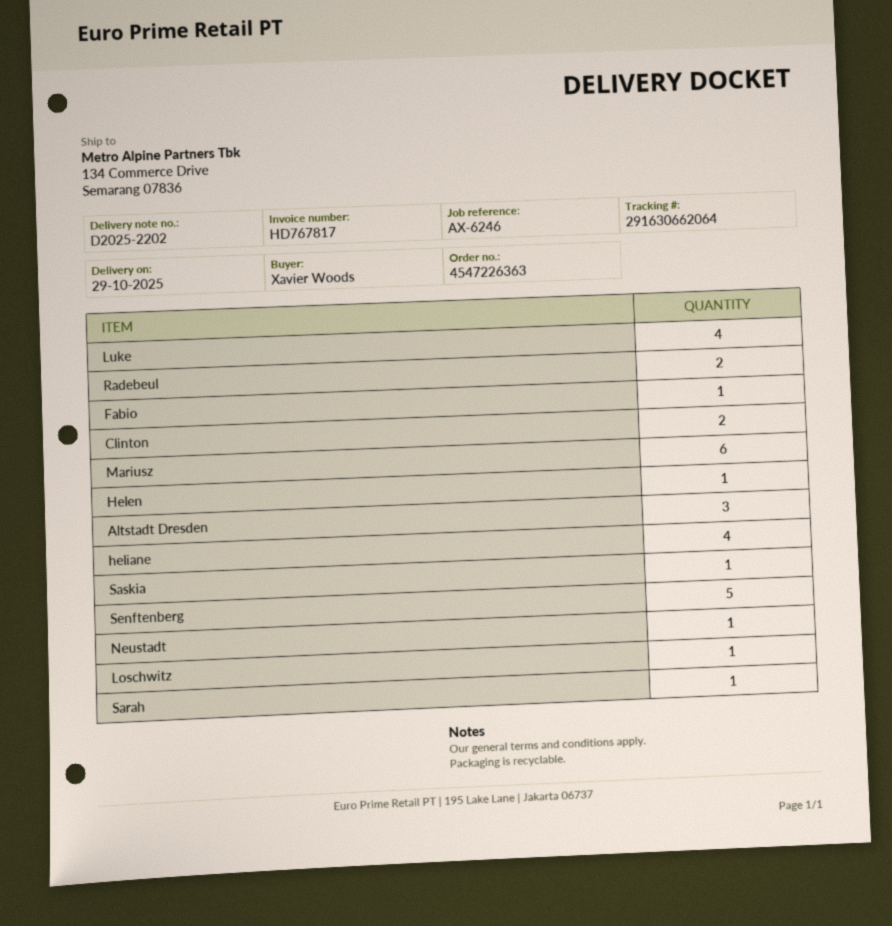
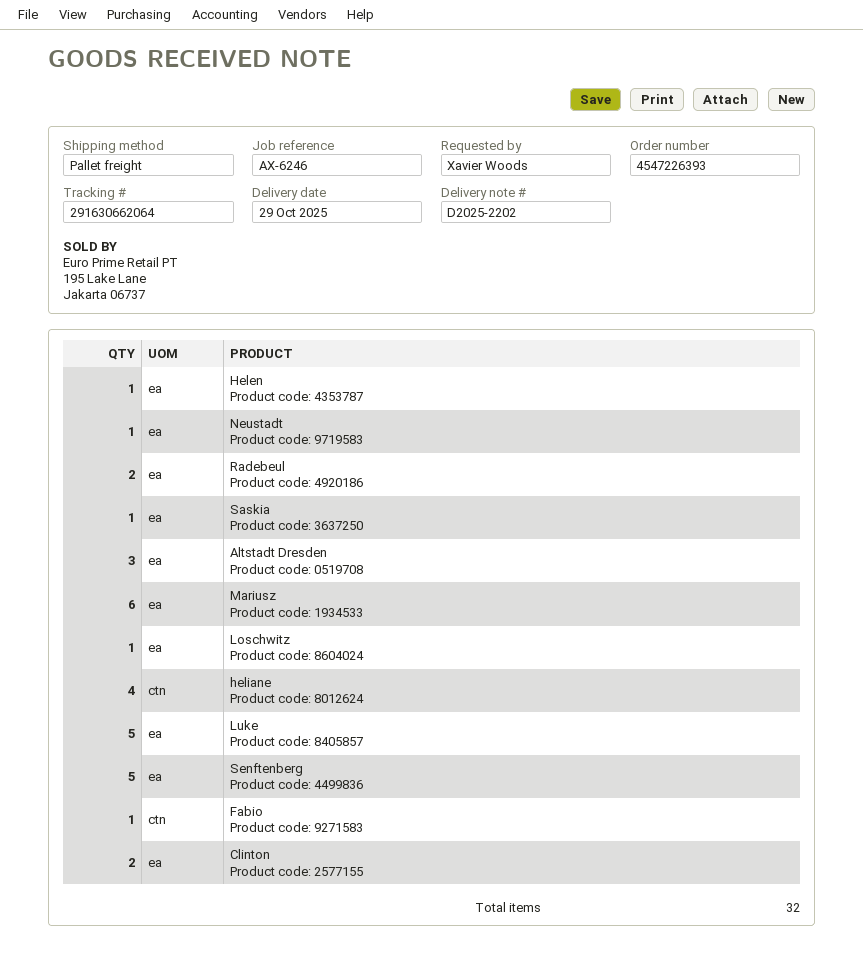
order number: 4547226363 -> 4547226393
Luke: 4 -> 5
Sarah: 1 -> none

